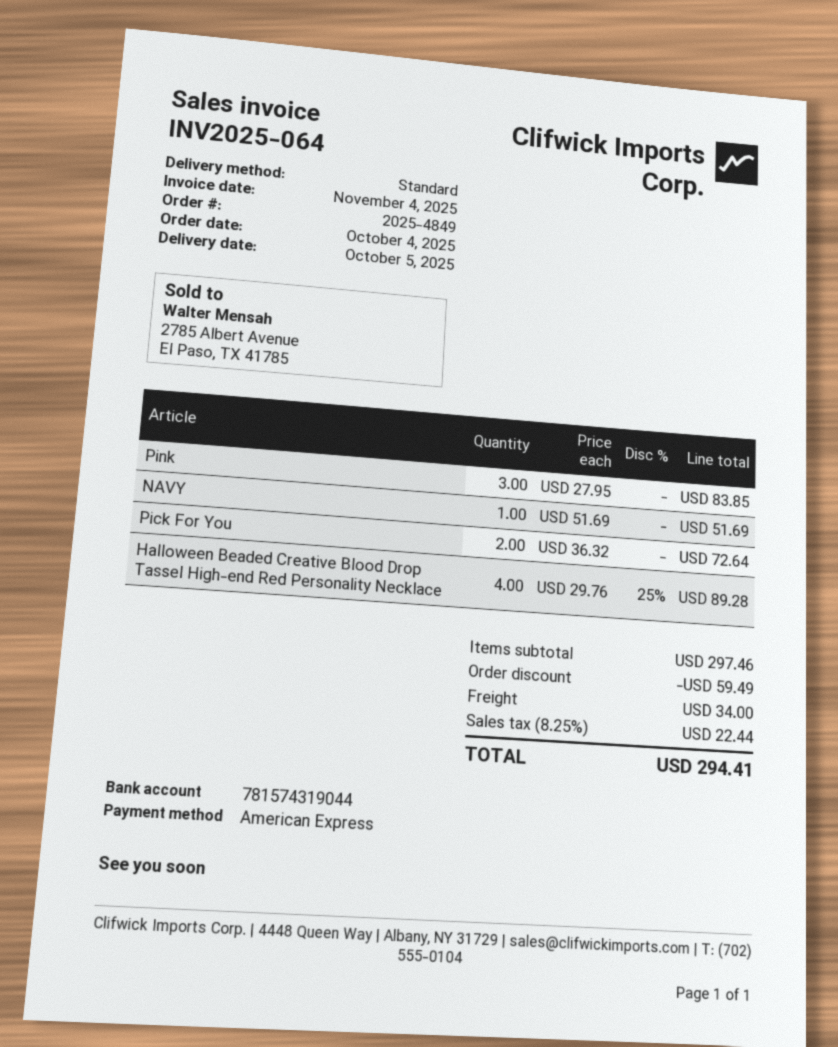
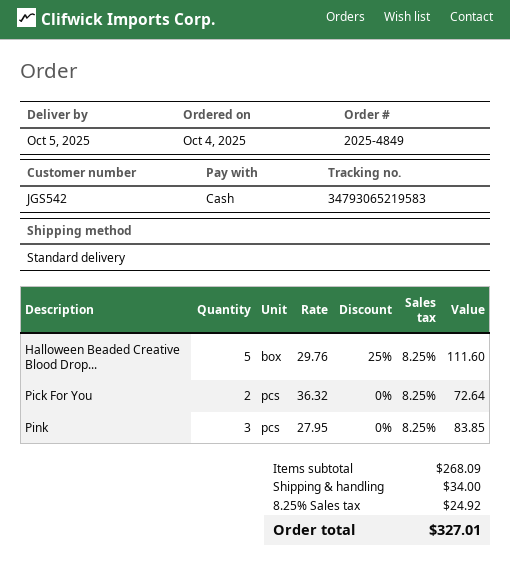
payment method: American Express -> cash
NAVY: 1 x 51.69 = 51.69 -> none
Halloween Beaded Creative Blood Drop Tassel High-end Red Personality Necklace: 4 x 29.76 - 25% = 89.28 -> 5 x 29.76 - 25% = 111.60
subtotal: 297.46 -> 268.09
discount: 59.49 -> none
tax: 8.25% = 22.44 -> 8.25% = 24.92
total: 294.41 -> 327.01

